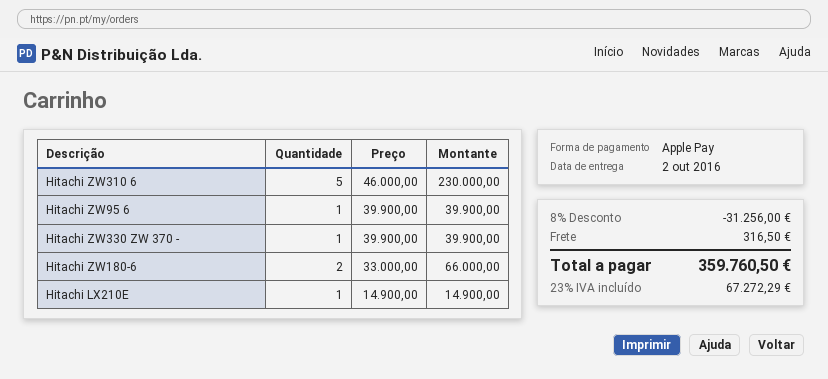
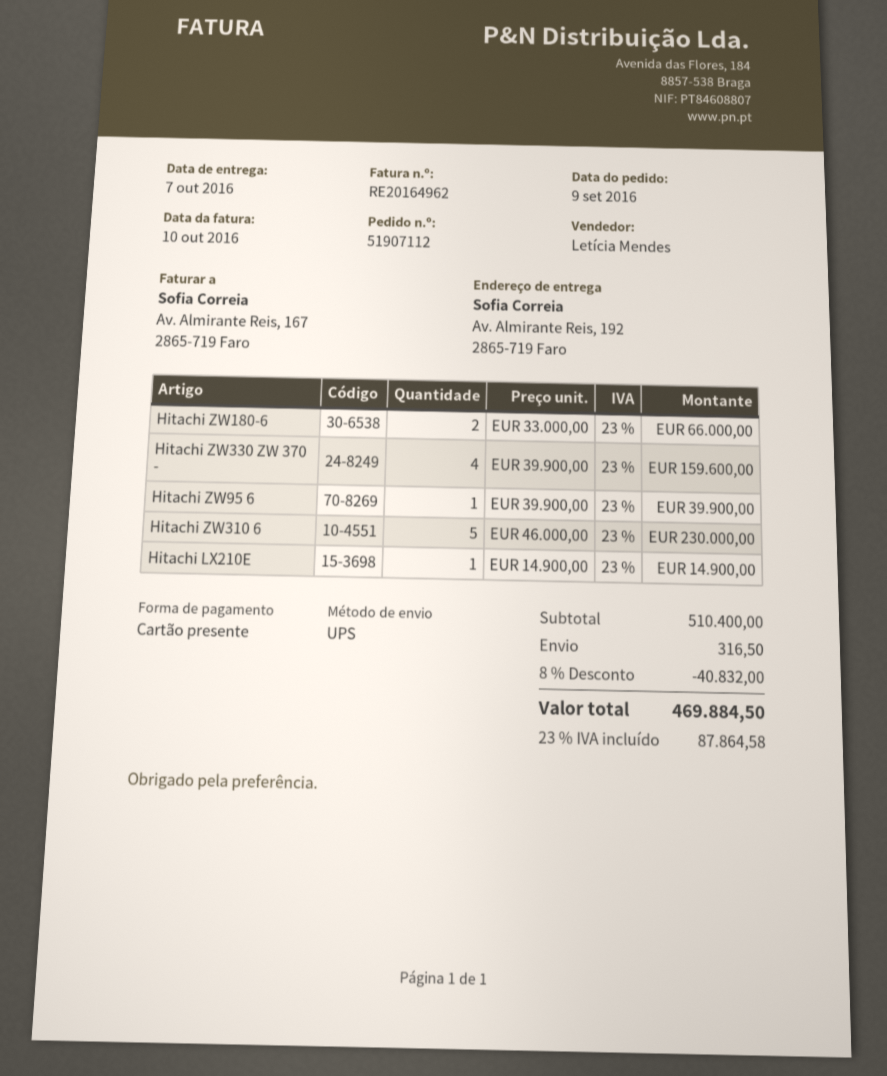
delivery date: 2016-10-02 -> 2016-10-07
payment method: Apple Pay -> gift card
Hitachi ZW330 ZW 370 -: 1 x 39900.00 = 39900.00 -> 4 x 39900.00 = 159600.00
discount: 8% = 31256.00 -> 8% = 40832.00
tax: 23% = 67272.29 -> 23% = 87864.58
total: 359760.50 -> 469884.50

